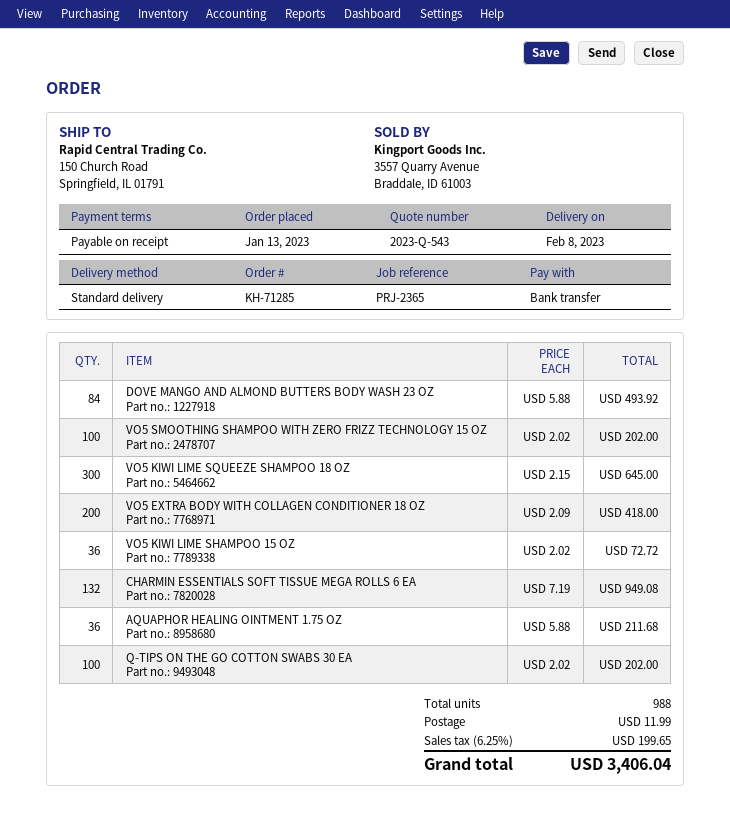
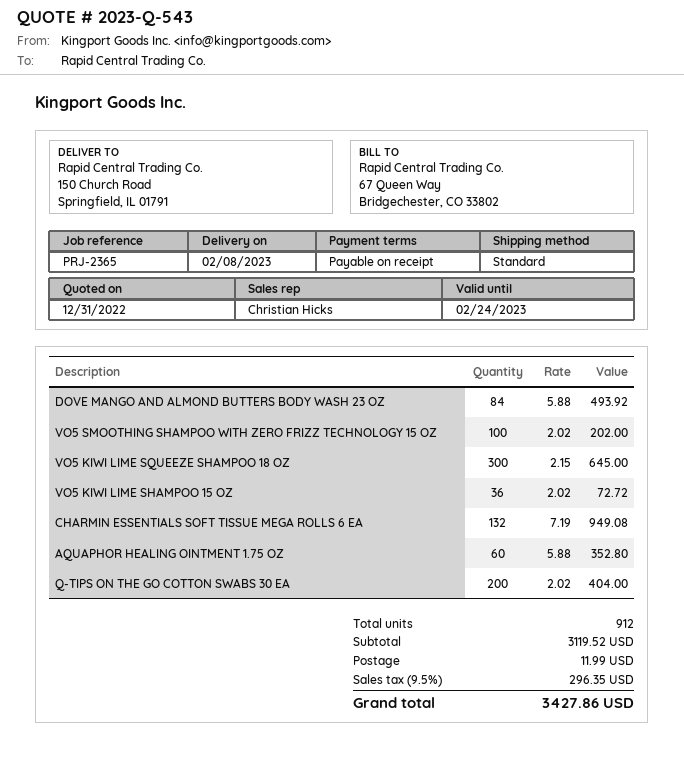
VO5 EXTRA BODY WITH COLLAGEN CONDITIONER 18 OZ: 200 x 2.09 = 418.00 -> none
AQUAPHOR HEALING OINTMENT 1.75 OZ: 36 x 5.88 = 211.68 -> 60 x 5.88 = 352.80
Q-TIPS ON THE GO COTTON SWABS 30 EA: 100 x 2.02 = 202.00 -> 200 x 2.02 = 404.00
total quantity: 988 -> 912
tax: 6.25% = 199.65 -> 9.5% = 296.35
total: 3406.04 -> 3427.86

